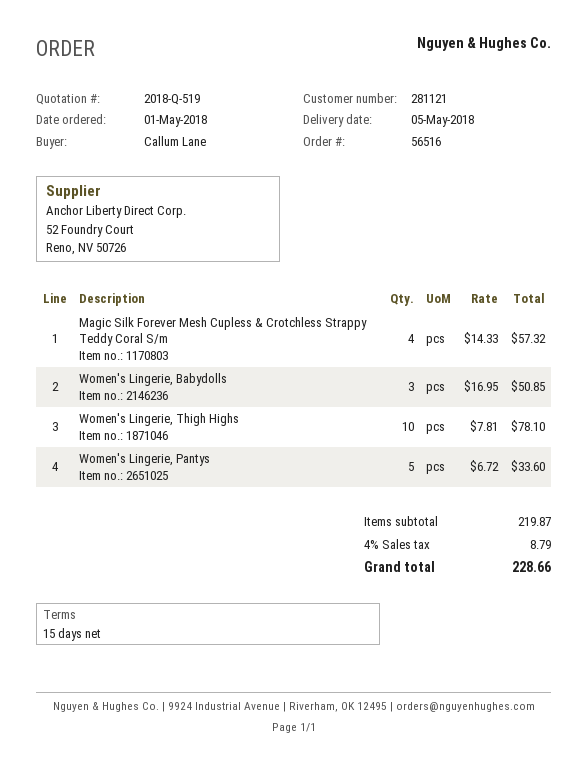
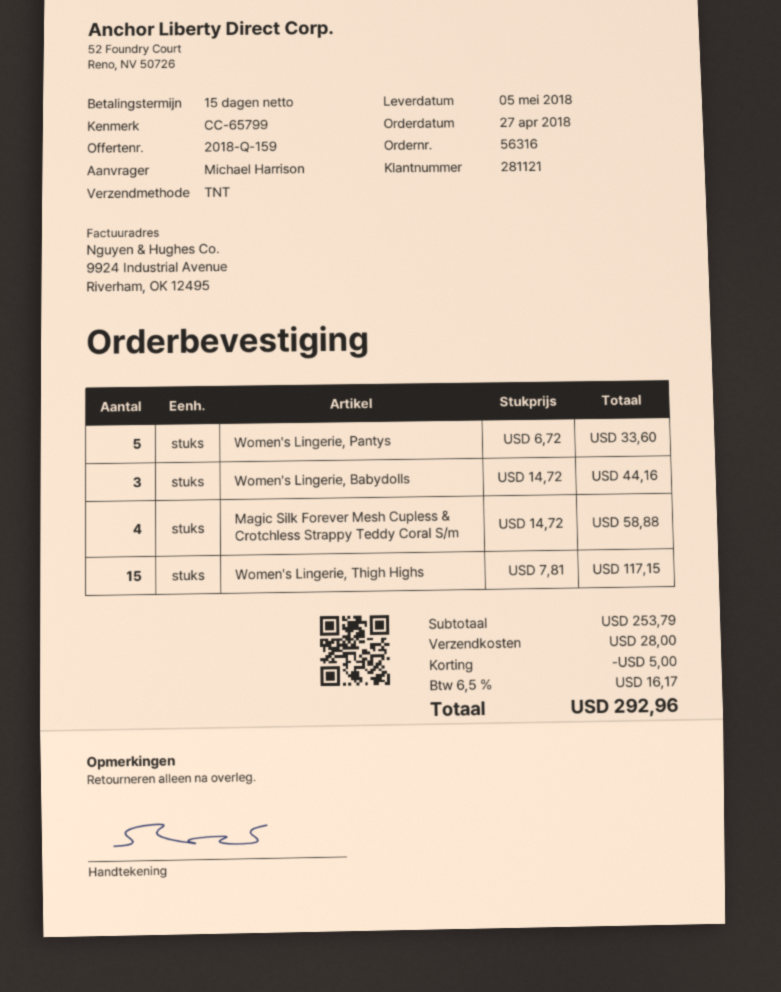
quote number: 2018-Q-519 -> 2018-Q-159
order number: 56516 -> 56316
order date: 2018-05-01 -> 2018-04-27
ordered by: Callum Lane -> Michael Harrison
Magic Silk Forever Mesh Cupless & Crotchless Strappy Teddy Coral S/m: 4 x 14.33 = 57.32 -> 4 x 14.72 = 58.88
Women's Lingerie, Babydolls: 3 x 16.95 = 50.85 -> 3 x 14.72 = 44.16
Women's Lingerie, Thigh Highs: 10 x 7.81 = 78.10 -> 15 x 7.81 = 117.15
subtotal: 219.87 -> 253.79
discount: none -> 5.00
shipping: none -> 28.00
tax: 4% = 8.79 -> 6.5% = 16.17
total: 228.66 -> 292.96

